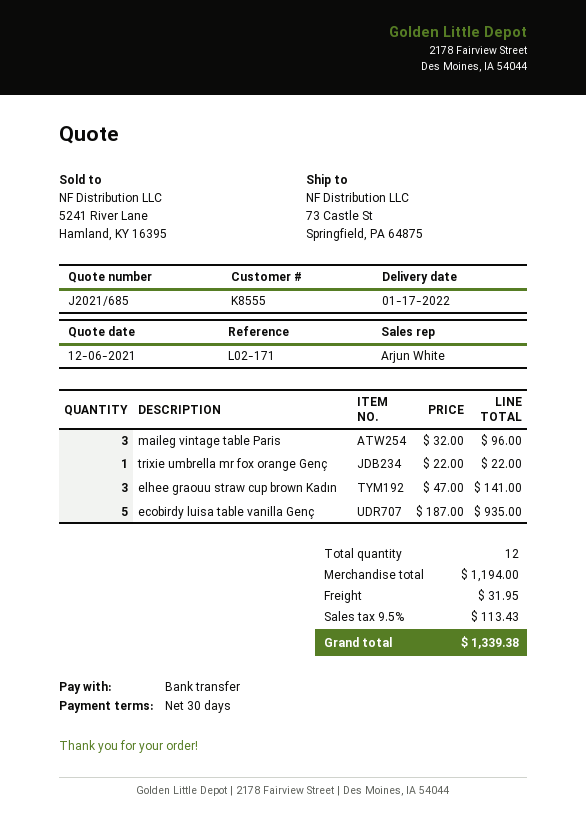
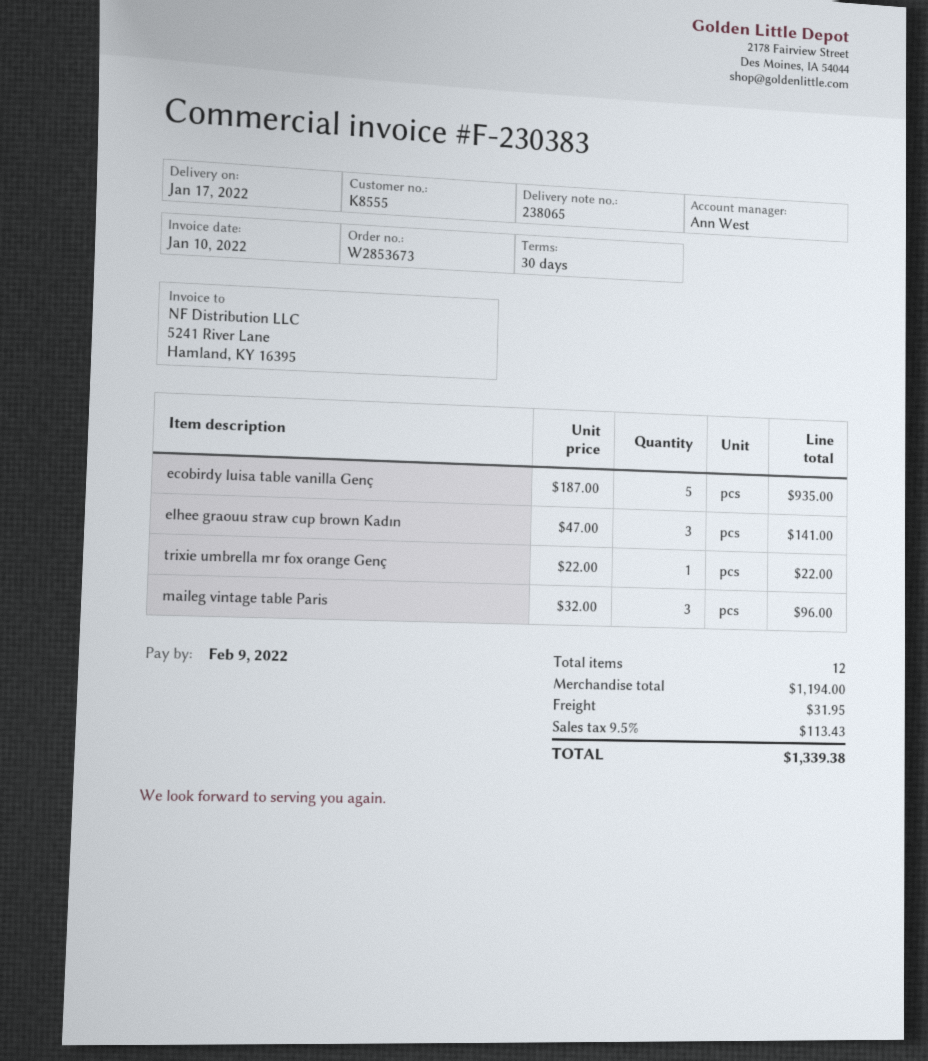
sales rep: Arjun White -> Ann West

